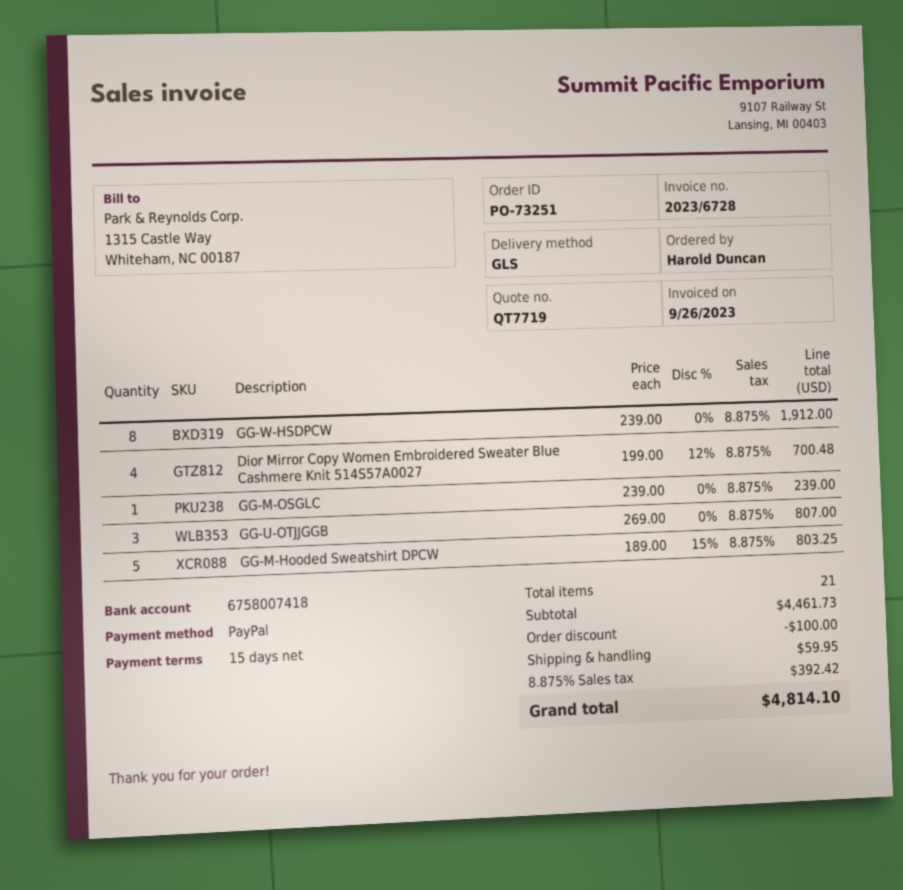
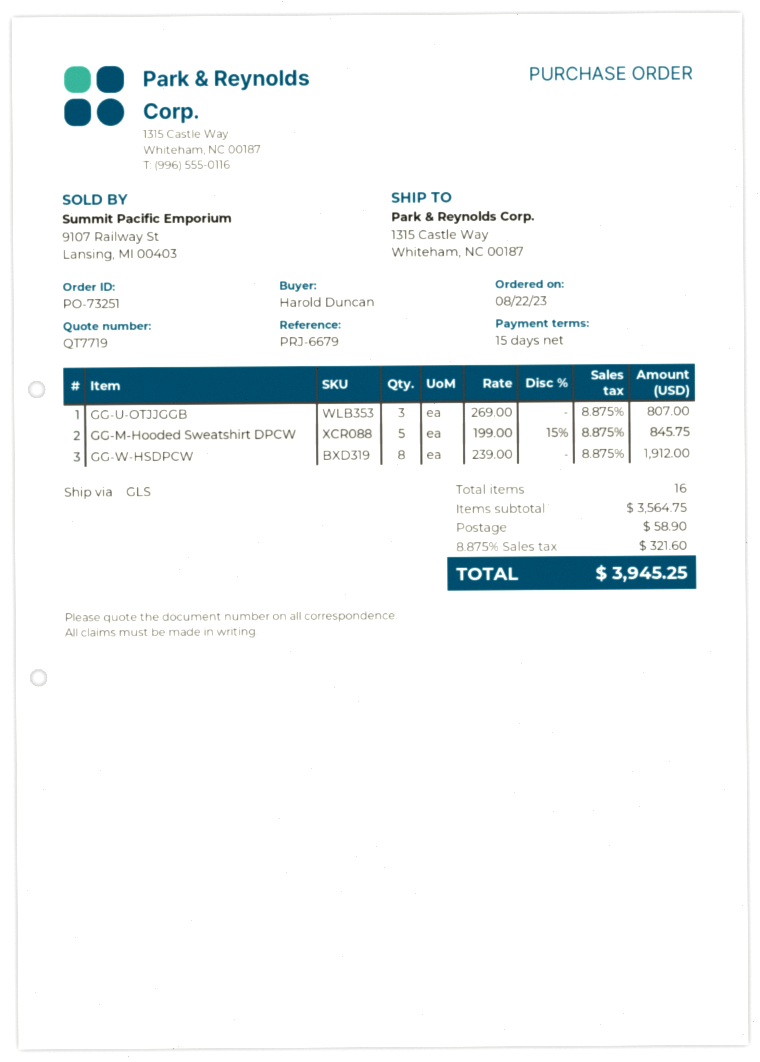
Dior Mirror Copy Women Embroidered Sweater Blue Cashmere Knit 514S57A0027: 4 x 199.00 - 12% = 700.48 -> none
GG-M-OSGLC: 1 x 239.00 = 239.00 -> none
GG-M-Hooded Sweatshirt DPCW: 5 x 189.00 - 15% = 803.25 -> 5 x 199.00 - 15% = 845.75
total quantity: 21 -> 16
subtotal: 4461.73 -> 3564.75
discount: 100.00 -> none
shipping: 59.95 -> 58.90
tax: 8.875% = 392.42 -> 8.875% = 321.60
total: 4814.10 -> 3945.25

